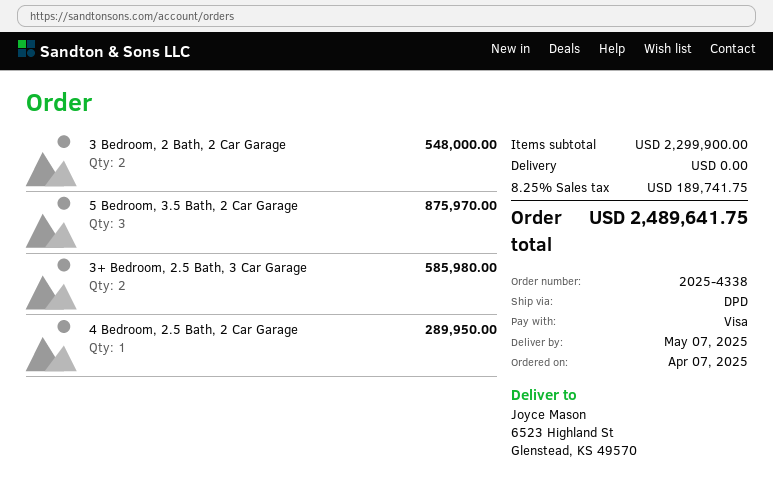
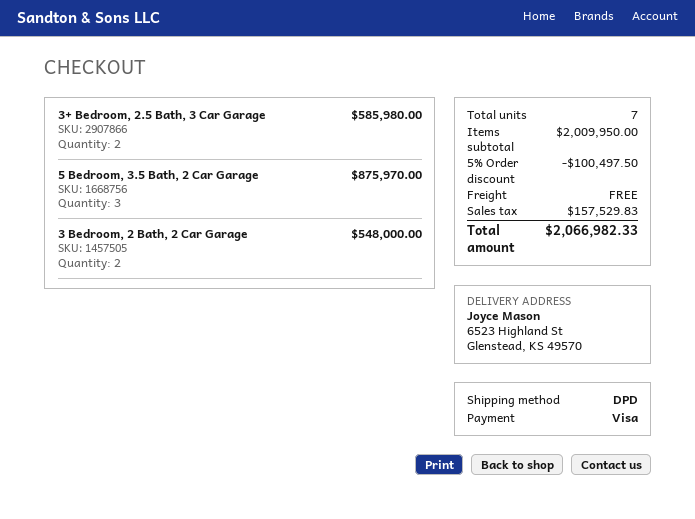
4 Bedroom, 2.5 Bath, 2 Car Garage: 1 for 289950.00 -> none
subtotal: 2299900.00 -> 2009950.00
discount: none -> 5% = 100497.50
tax: 189741.75 -> 157529.83
total: 2489641.75 -> 2066982.33

